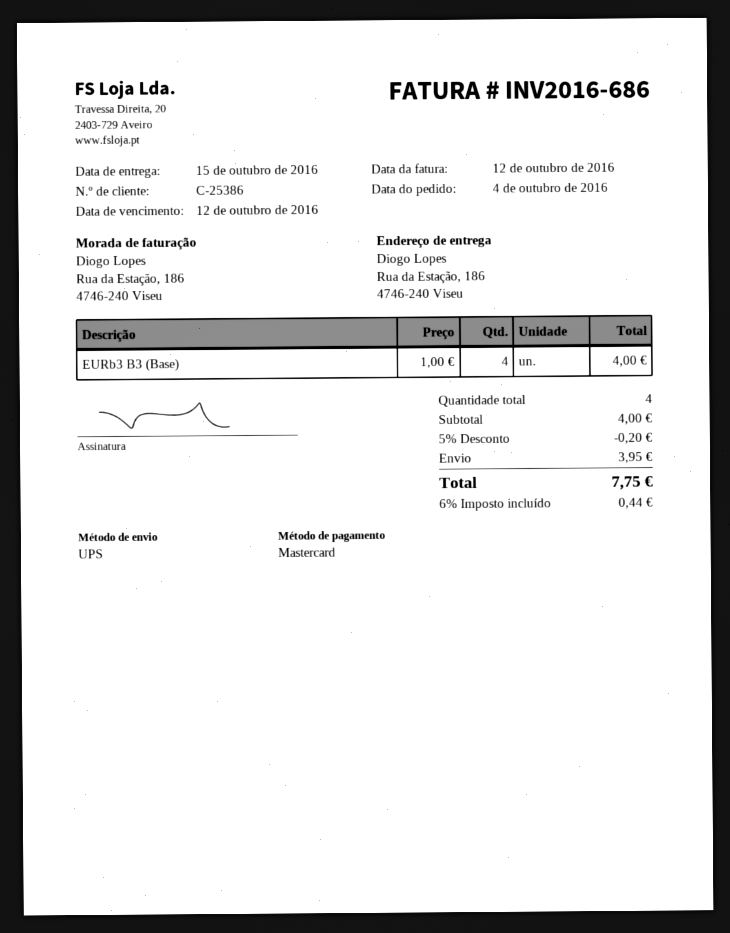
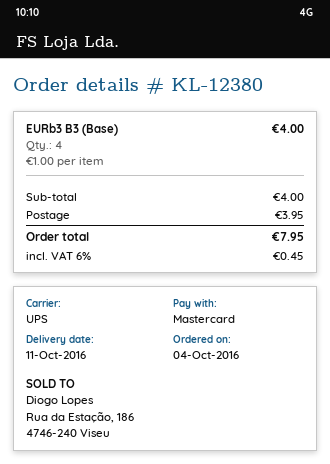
delivery date: 2016-10-15 -> 2016-10-11
discount: 5% = 0.20 -> none
tax: 6% = 0.44 -> 6% = 0.45
total: 7.75 -> 7.95

